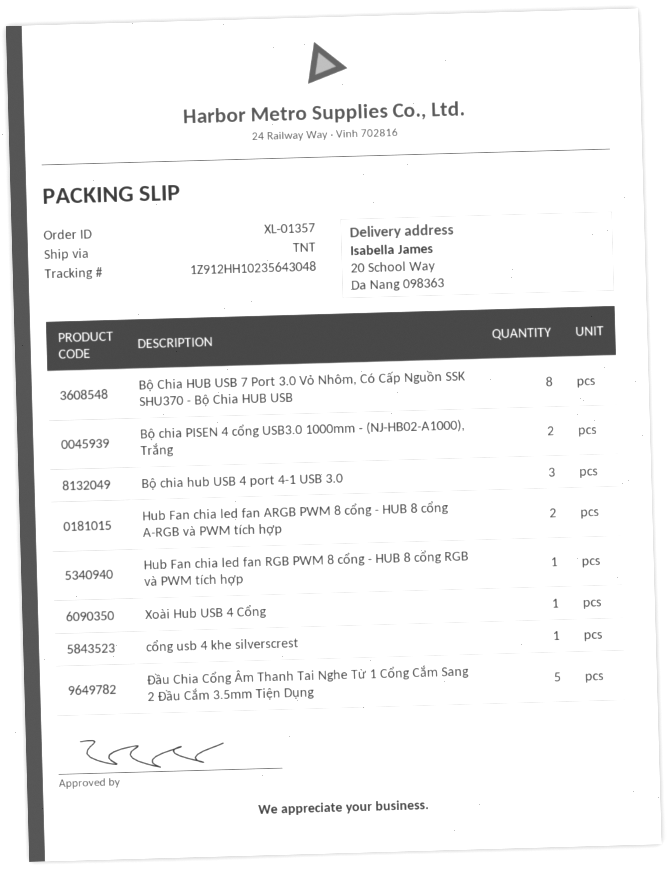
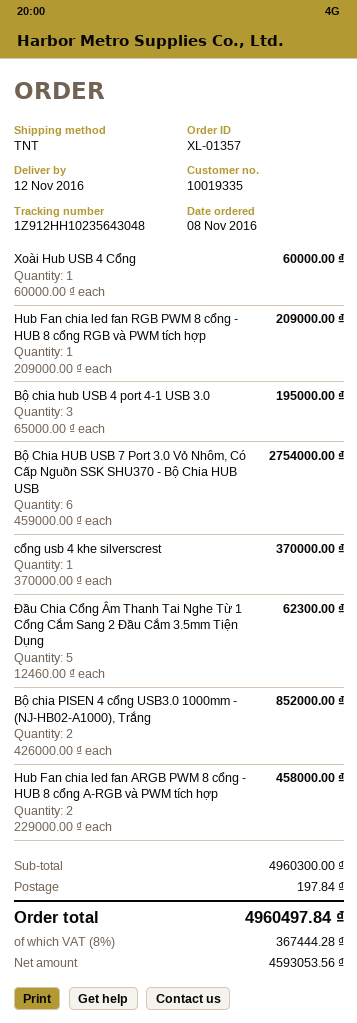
Bộ Chia HUB USB 7 Port 3.0 Vỏ Nhôm, Có Cấp Nguồn SSK SHU370 - Bộ Chia HUB USB: 8 -> 6

